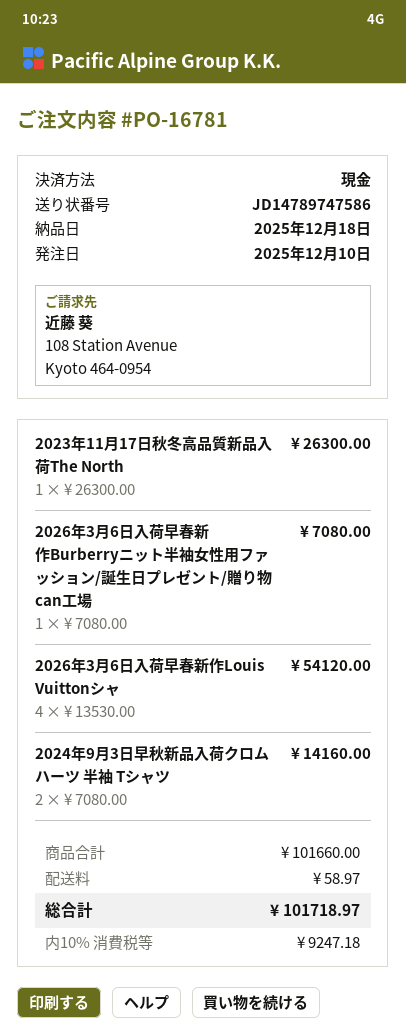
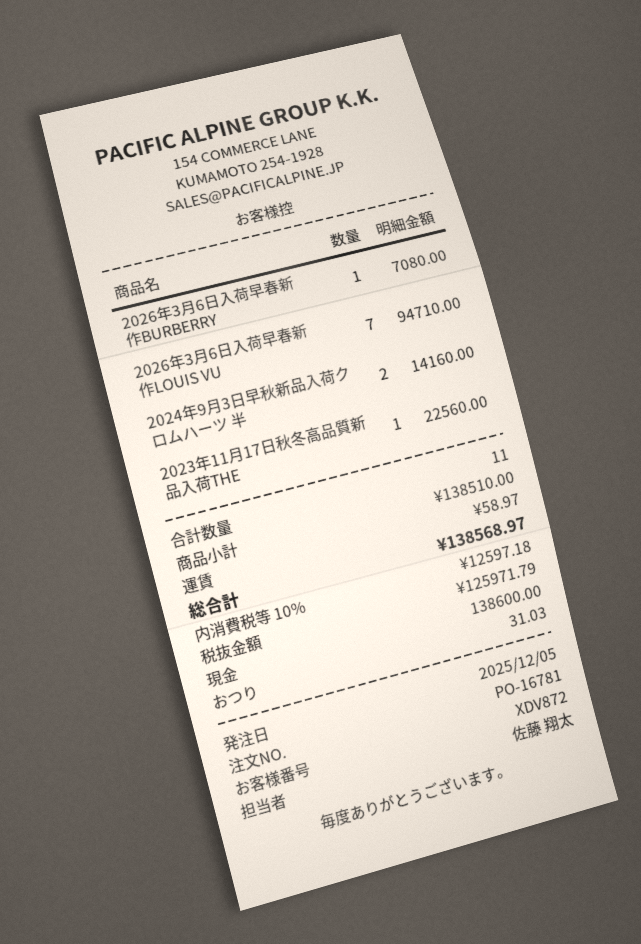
order date: 2025-12-10 -> 2025-12-05
2023年11月17日秋冬高品質新品入荷The North: 1 for 26300.00 -> 1 for 22560.00
2026年3月6日入荷早春新作Louis Vuittonシャ: 4 for 54120.00 -> 7 for 94710.00
subtotal: 101660.00 -> 138510.00
tax: 10% = 9247.18 -> 10% = 12597.18
total: 101718.97 -> 138568.97

